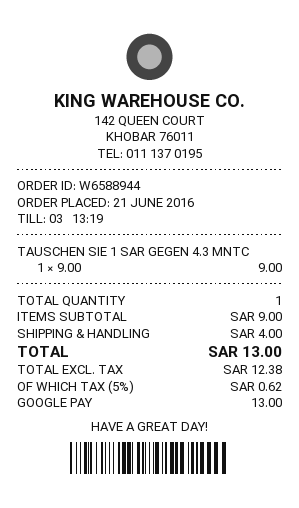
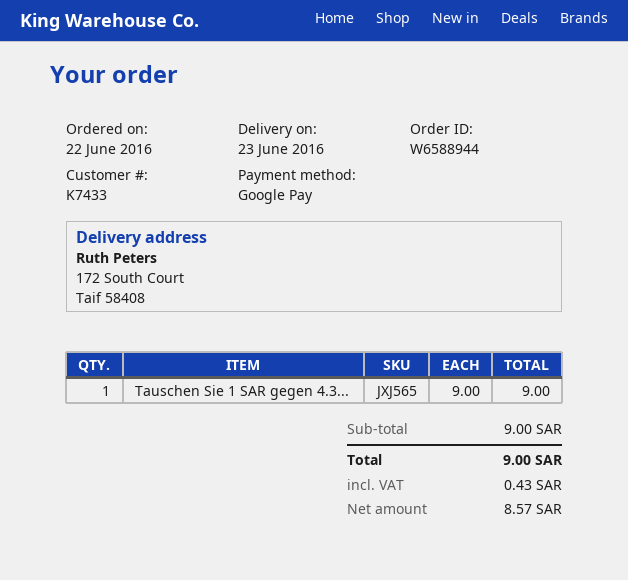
order date: 2016-06-21 -> 2016-06-22
shipping: 4.00 -> none
net: 12.38 -> 8.57
tax: 0.62 -> 0.43
total: 13.00 -> 9.00

